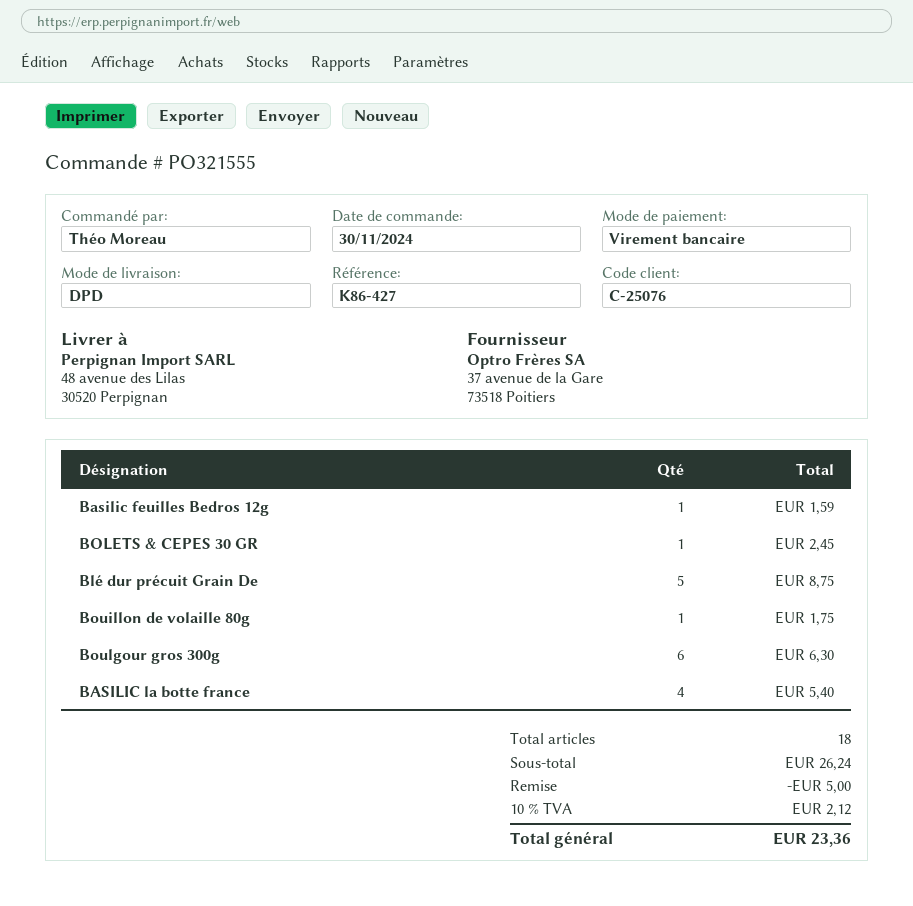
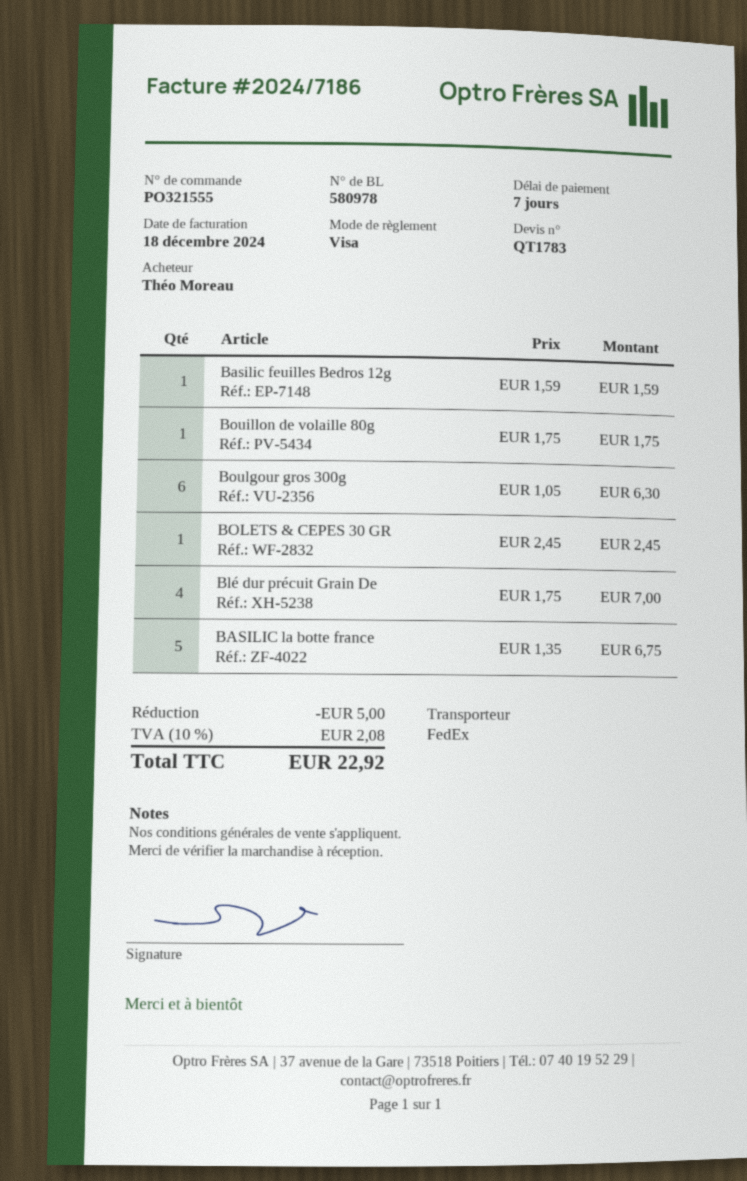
payment method: bank transfer -> Visa
shipping method: DPD -> FedEx
Blé dur précuit Grain De: 5 for 8.75 -> 4 for 7.00
BASILIC la botte france: 4 for 5.40 -> 5 for 6.75
tax: 10% = 2.12 -> 10% = 2.08
total: 23.36 -> 22.92

